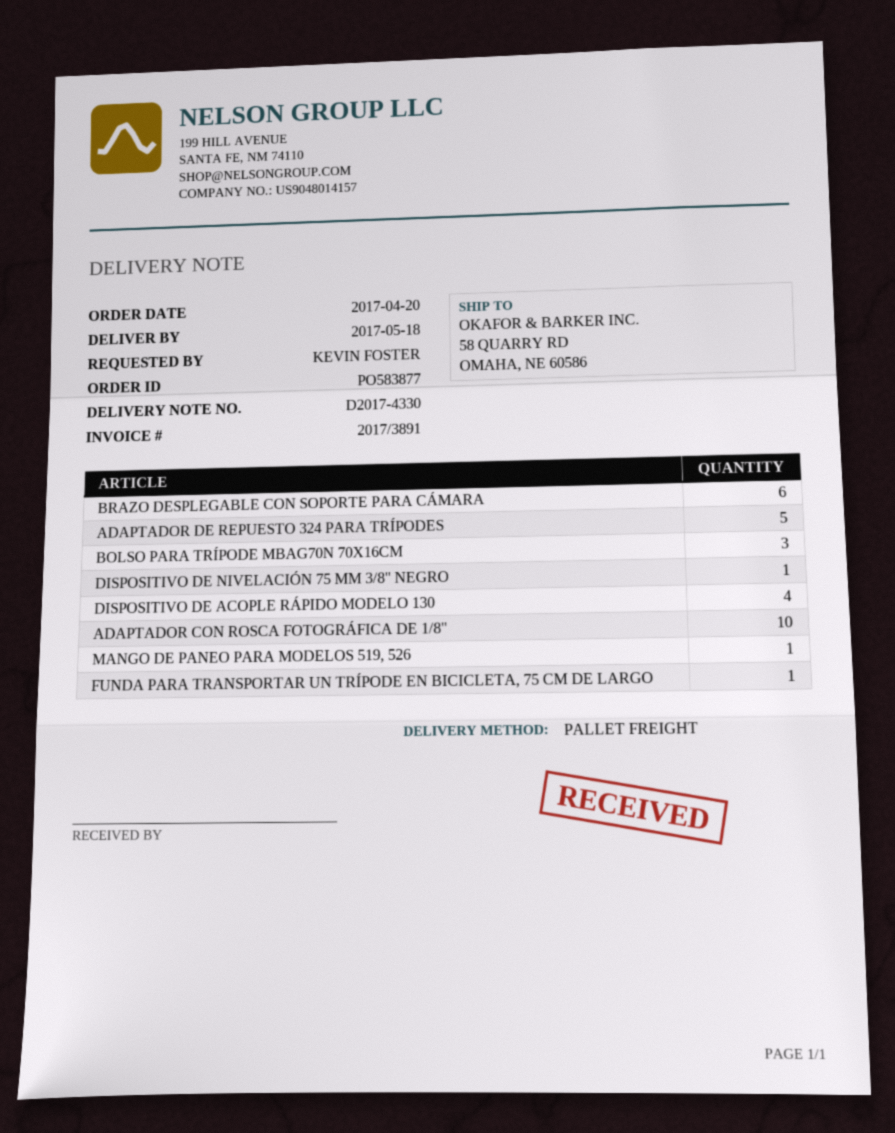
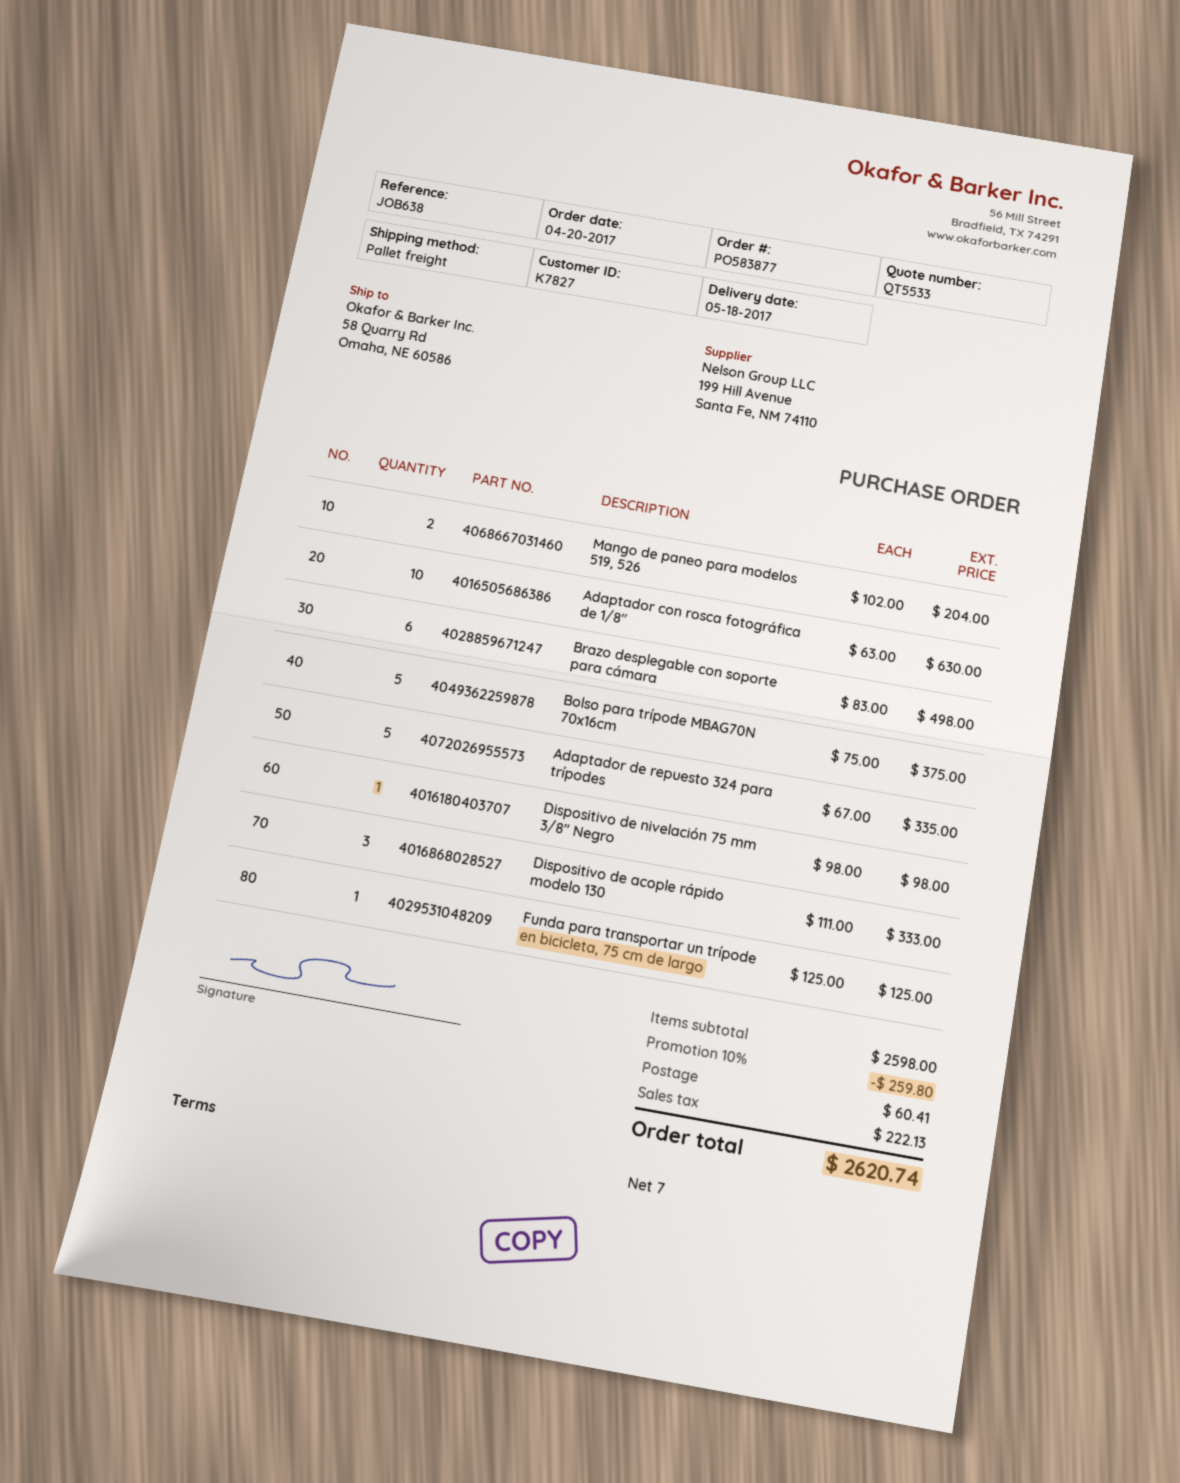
BOLSO PARA TRÍPODE MBAG70N 70X16CM: 3 -> 5
DISPOSITIVO DE ACOPLE RÁPIDO MODELO 130: 4 -> 3
MANGO DE PANEO PARA MODELOS 519, 526: 1 -> 2

